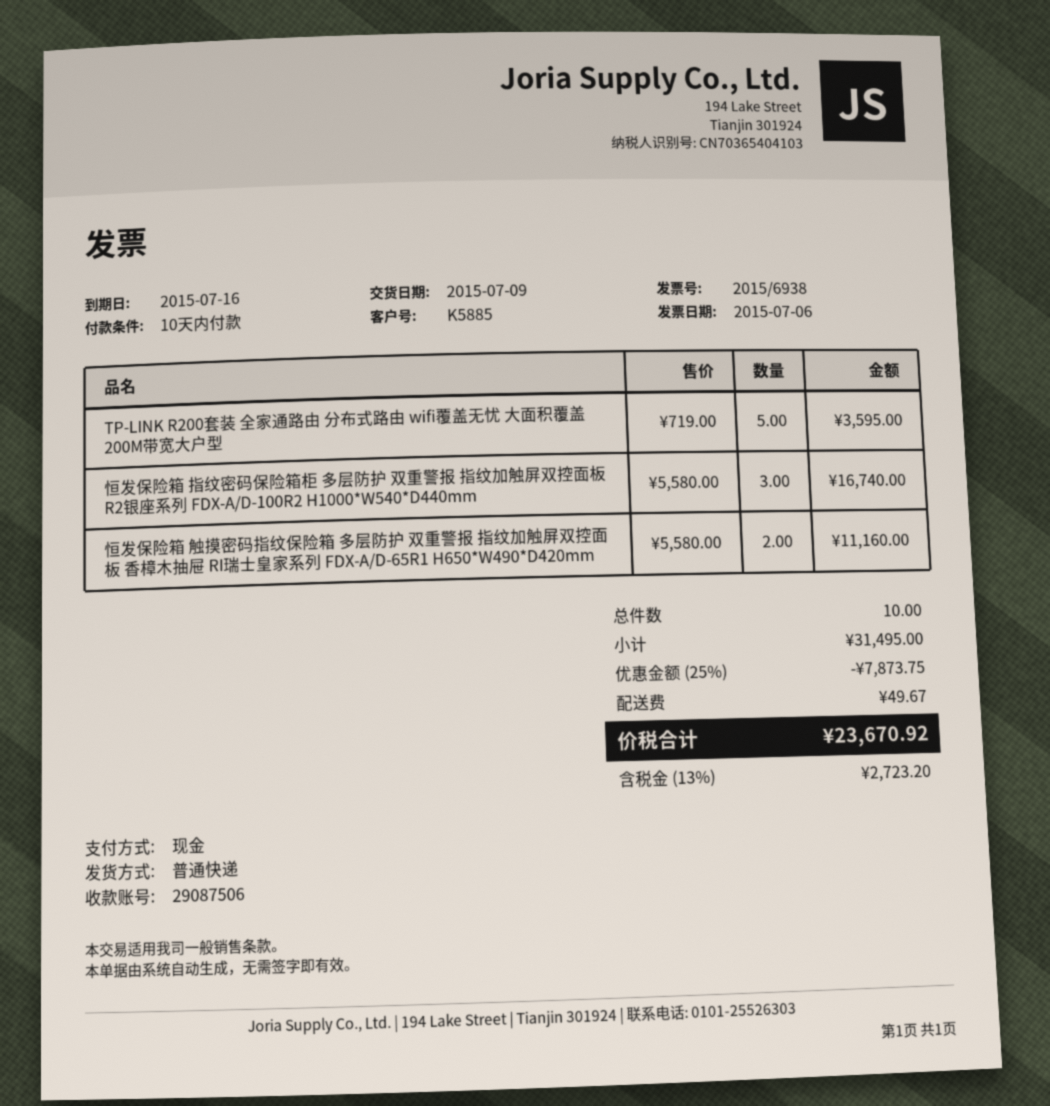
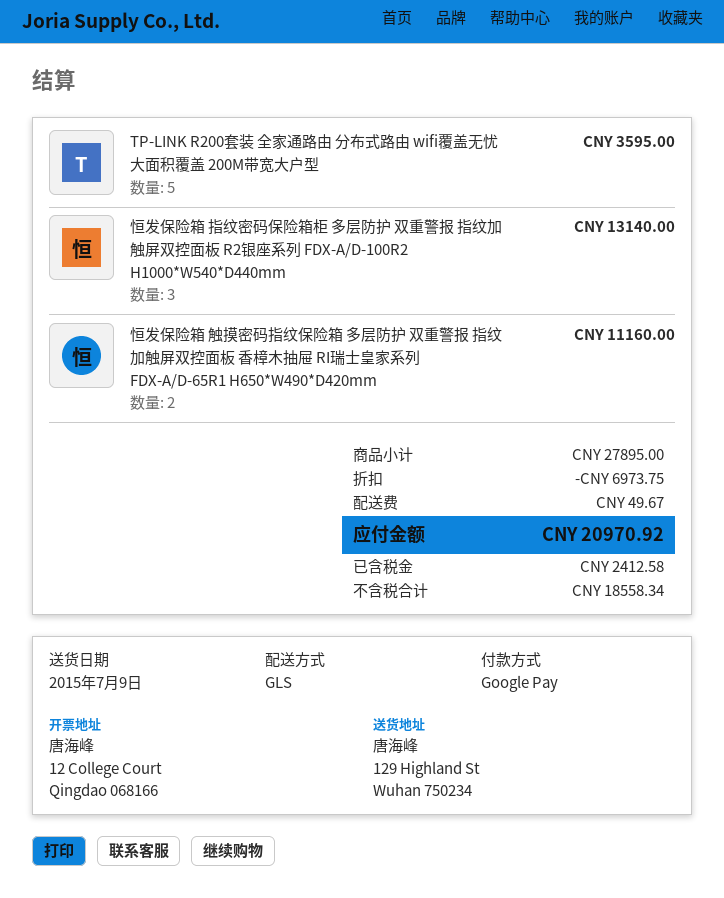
payment method: cash -> Google Pay
shipping method: standard -> GLS
恒发保险箱 指纹密码保险箱柜 多层防护 双重警报 指纹加触屏双控面板 R2银座系列 FDX-A/D-100R2 H1000*W540*D440mm: 3 for 16740.00 -> 3 for 13140.00
subtotal: 31495.00 -> 27895.00
discount: 7873.75 -> 6973.75
tax: 2723.20 -> 2412.58
total: 23670.92 -> 20970.92

